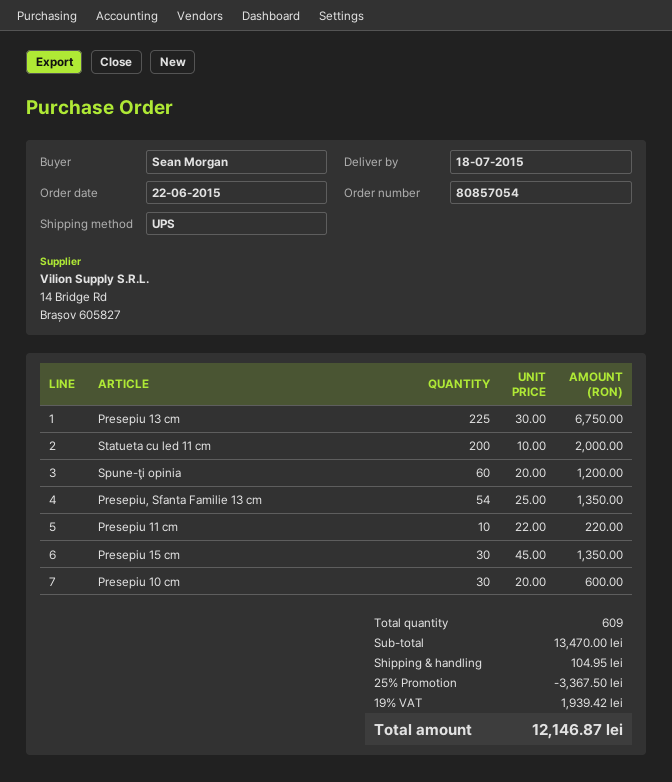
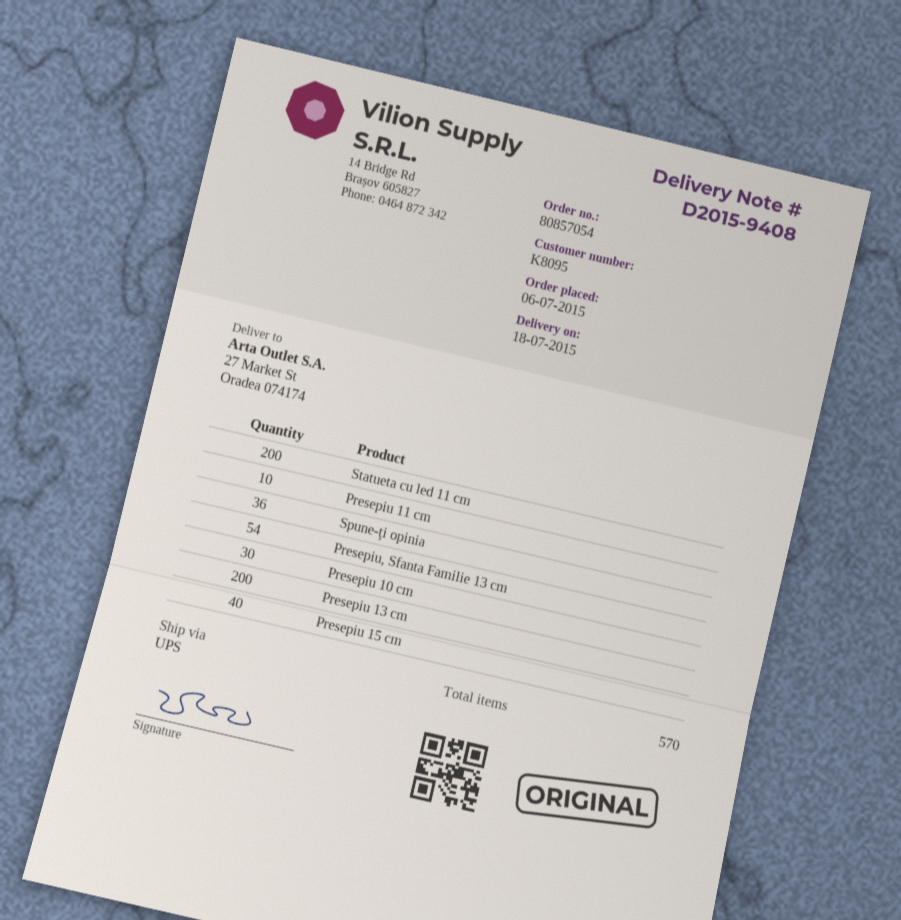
order date: 2015-06-22 -> 2015-07-06
Presepiu 13 cm: 225 -> 200
Spune-ţi opinia: 60 -> 36
Presepiu 15 cm: 30 -> 40
total quantity: 609 -> 570

